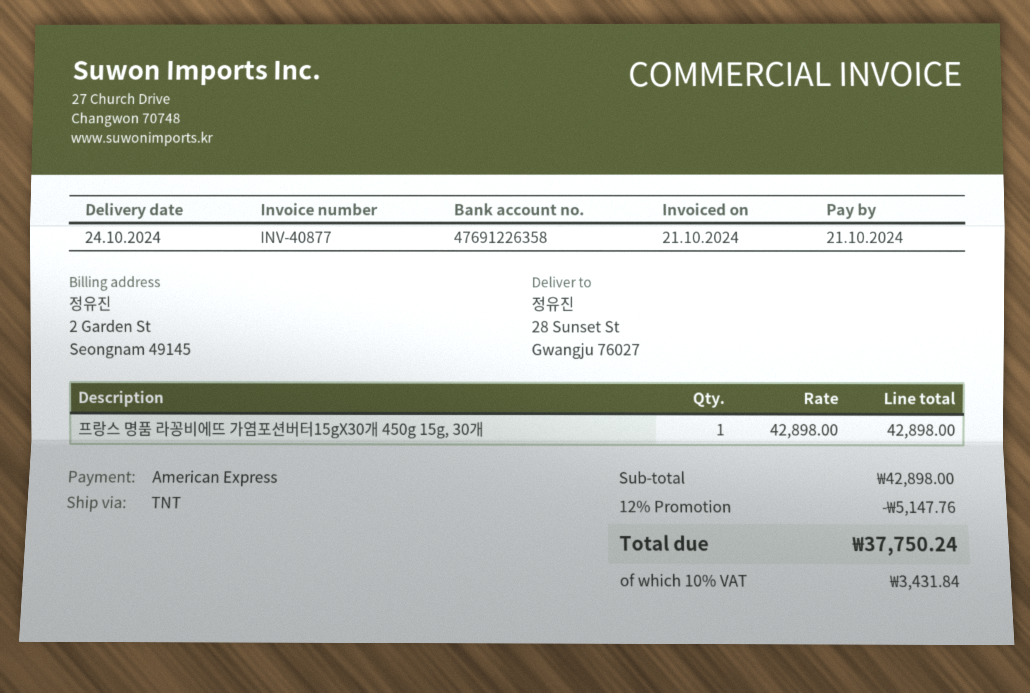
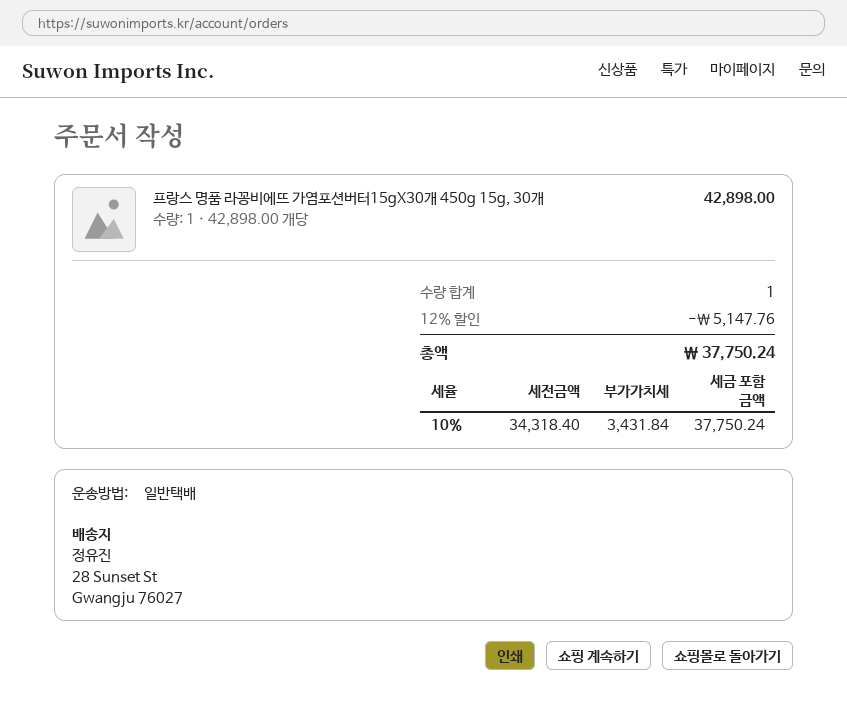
shipping method: TNT -> standard

